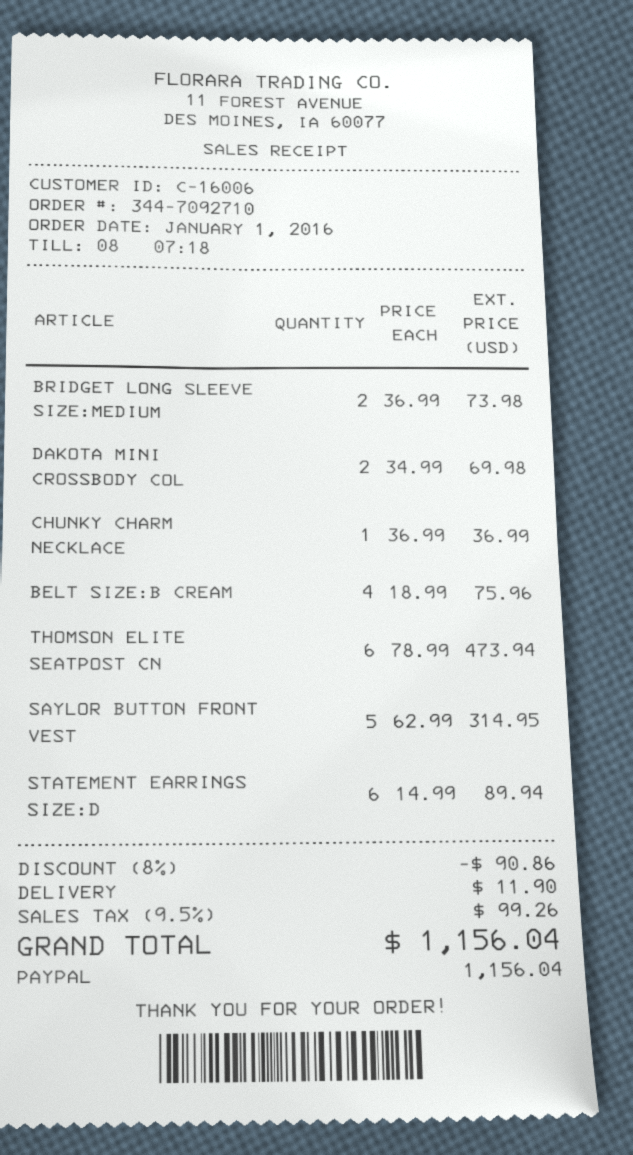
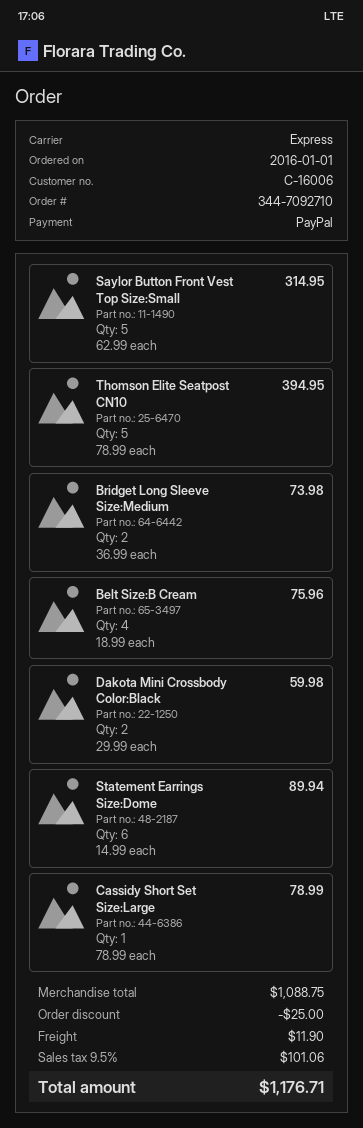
DAKOTA MINI CROSSBODY COL: 2 x 34.99 = 69.98 -> 2 x 29.99 = 59.98
CHUNKY CHARM NECKLACE: 1 x 36.99 = 36.99 -> none
THOMSON ELITE SEATPOST CN: 6 x 78.99 = 473.94 -> 5 x 78.99 = 394.95
Cassidy Short Set Size:Large: none -> 1 x 78.99 = 78.99
discount: 90.86 -> 25.00
tax: 9.5% = 99.26 -> 9.5% = 101.06
total: 1156.04 -> 1176.71

